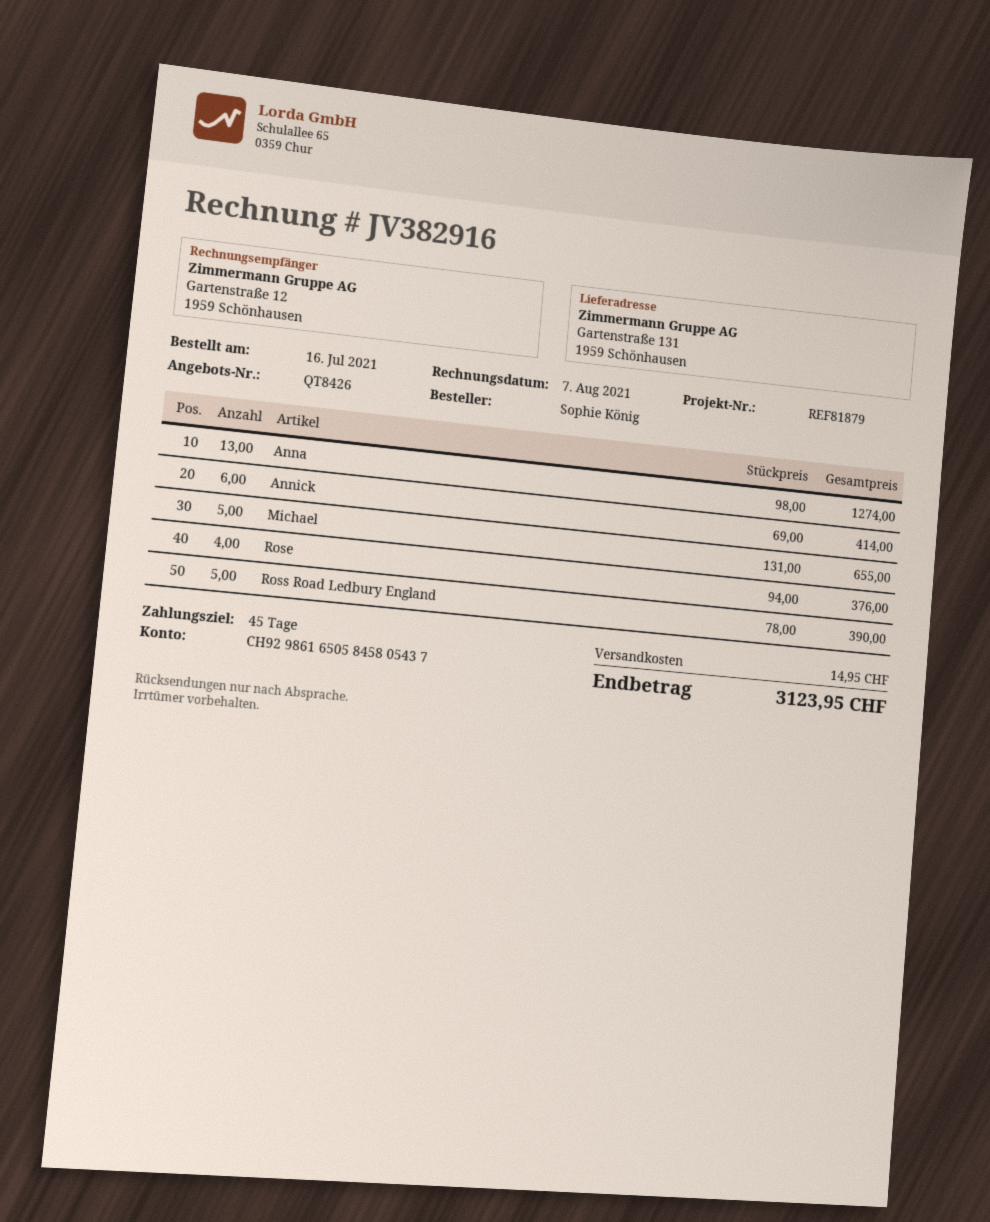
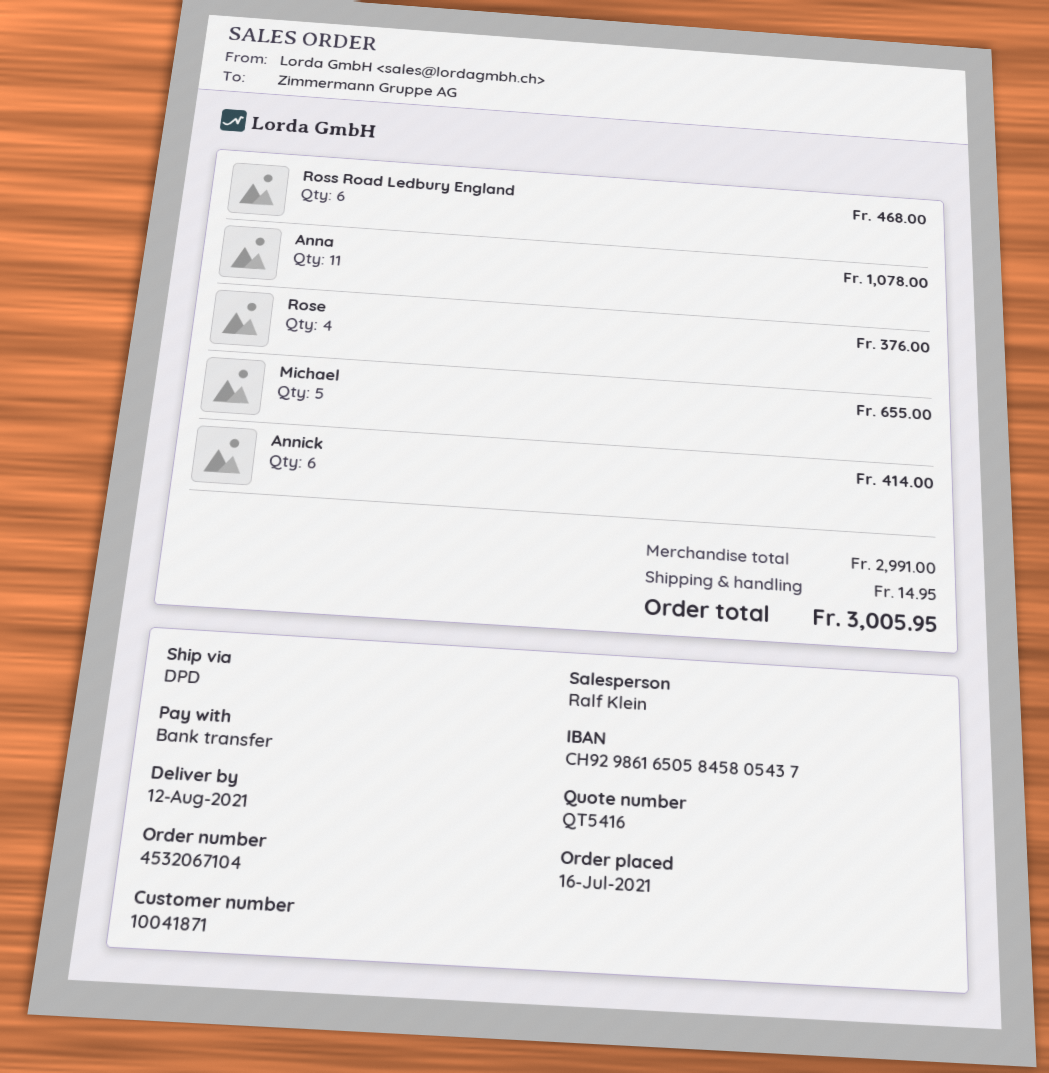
quote number: QT8426 -> QT5416
Anna: 13 for 1274.00 -> 11 for 1078.00
Ross Road Ledbury England: 5 for 390.00 -> 6 for 468.00
total: 3123.95 -> 3005.95

